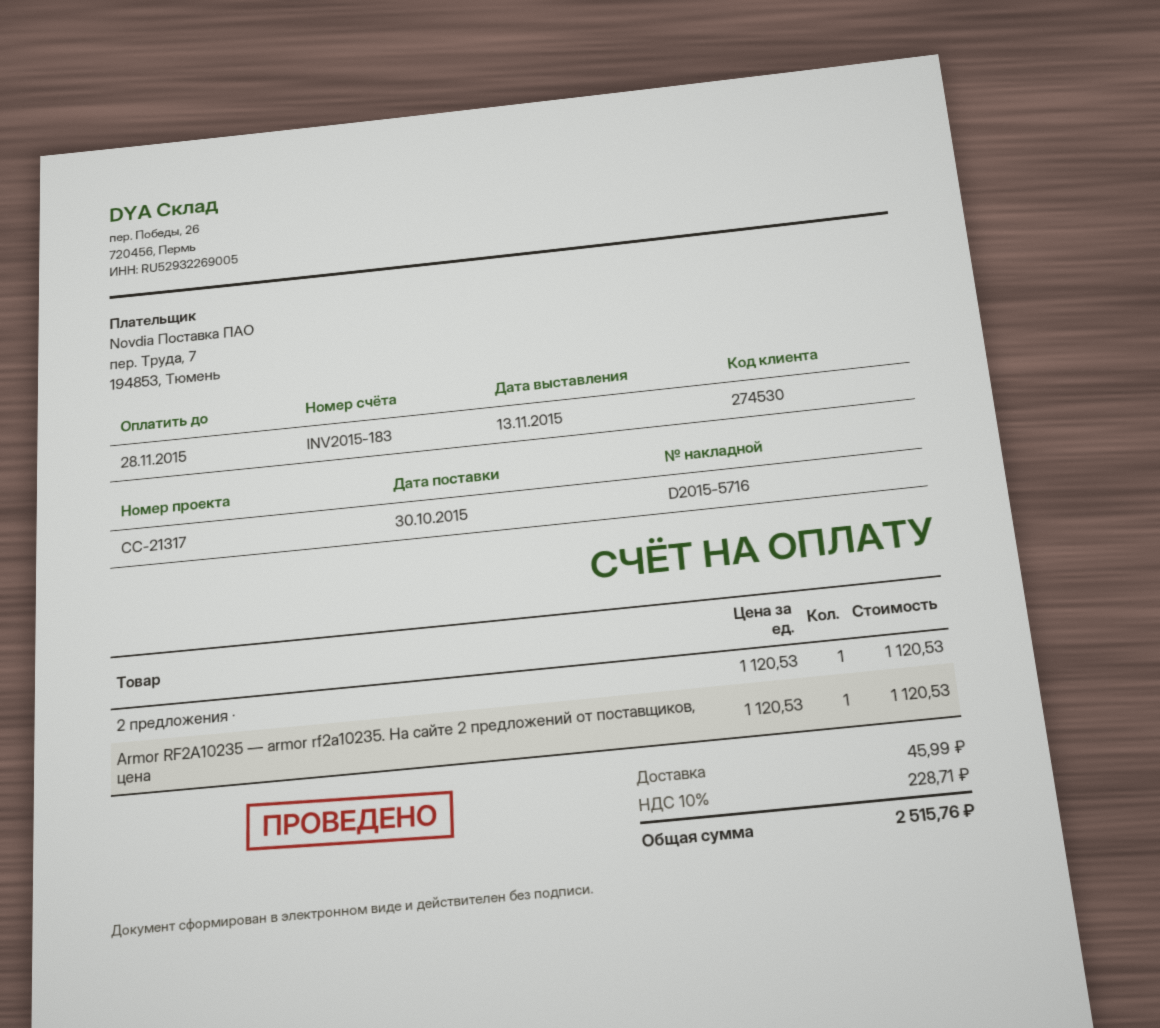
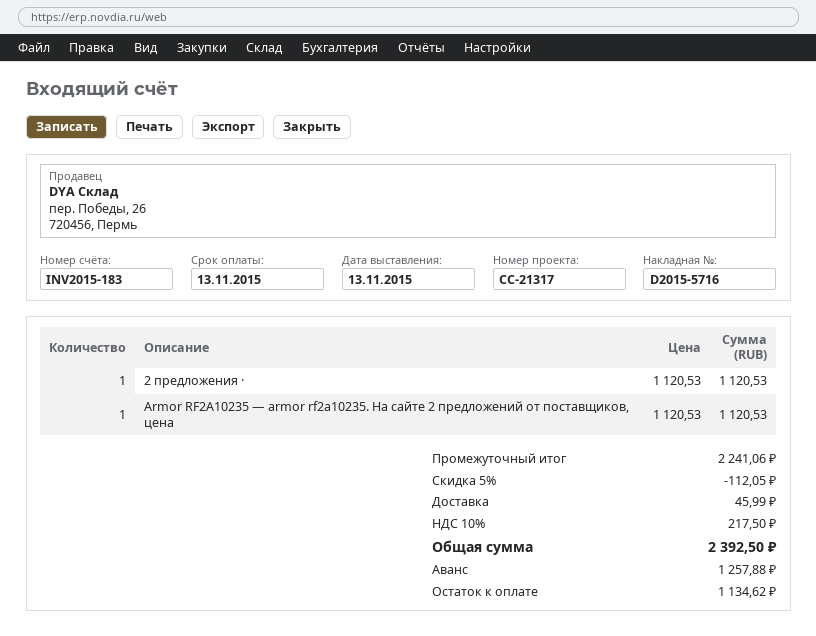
due date: 2015-11-28 -> 2015-11-13
discount: none -> 5% = 112.05
tax: 10% = 228.71 -> 10% = 217.50
total: 2515.76 -> 2392.50

